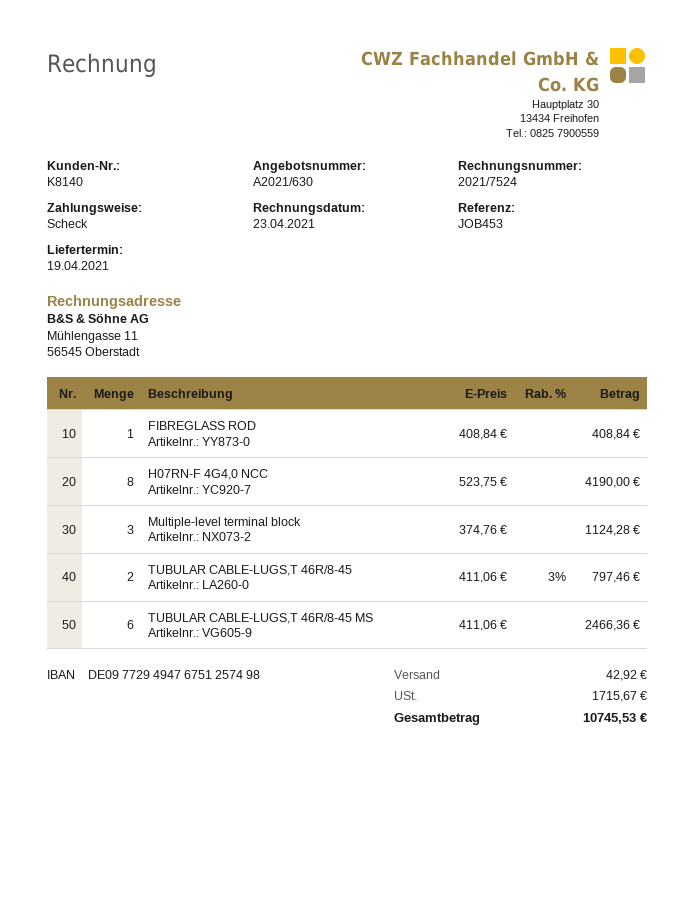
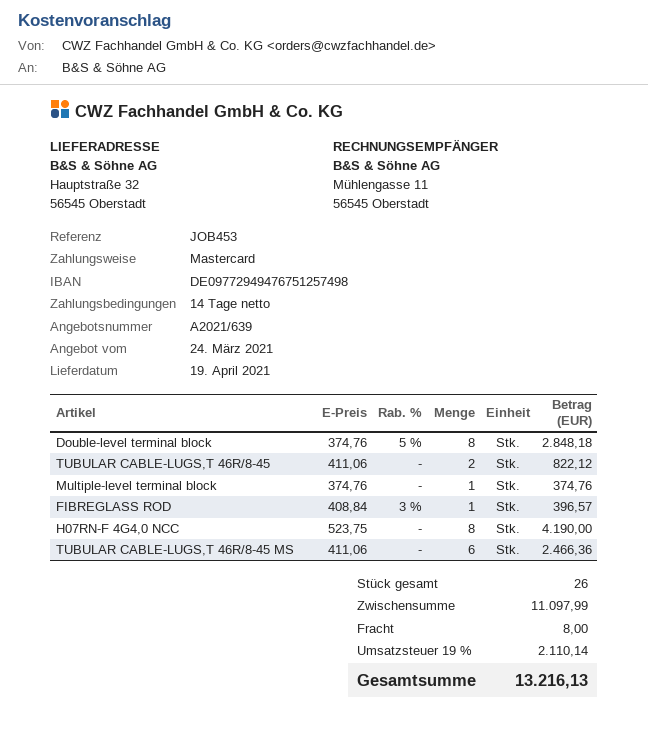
quote number: A2021/630 -> A2021/639
payment method: cheque -> Mastercard
FIBREGLASS ROD: 1 x 408.84 = 408.84 -> 1 x 408.84 - 3% = 396.57
Multiple-level terminal block: 3 x 374.76 = 1124.28 -> 1 x 374.76 = 374.76
TUBULAR CABLE-LUGS,T 46R/8-45: 2 x 411.06 - 3% = 797.46 -> 2 x 411.06 = 822.12
Double-level terminal block: none -> 8 x 374.76 - 5% = 2848.18
shipping: 42.92 -> 8.00
tax: 1715.67 -> 2110.14
total: 10745.53 -> 13216.13

